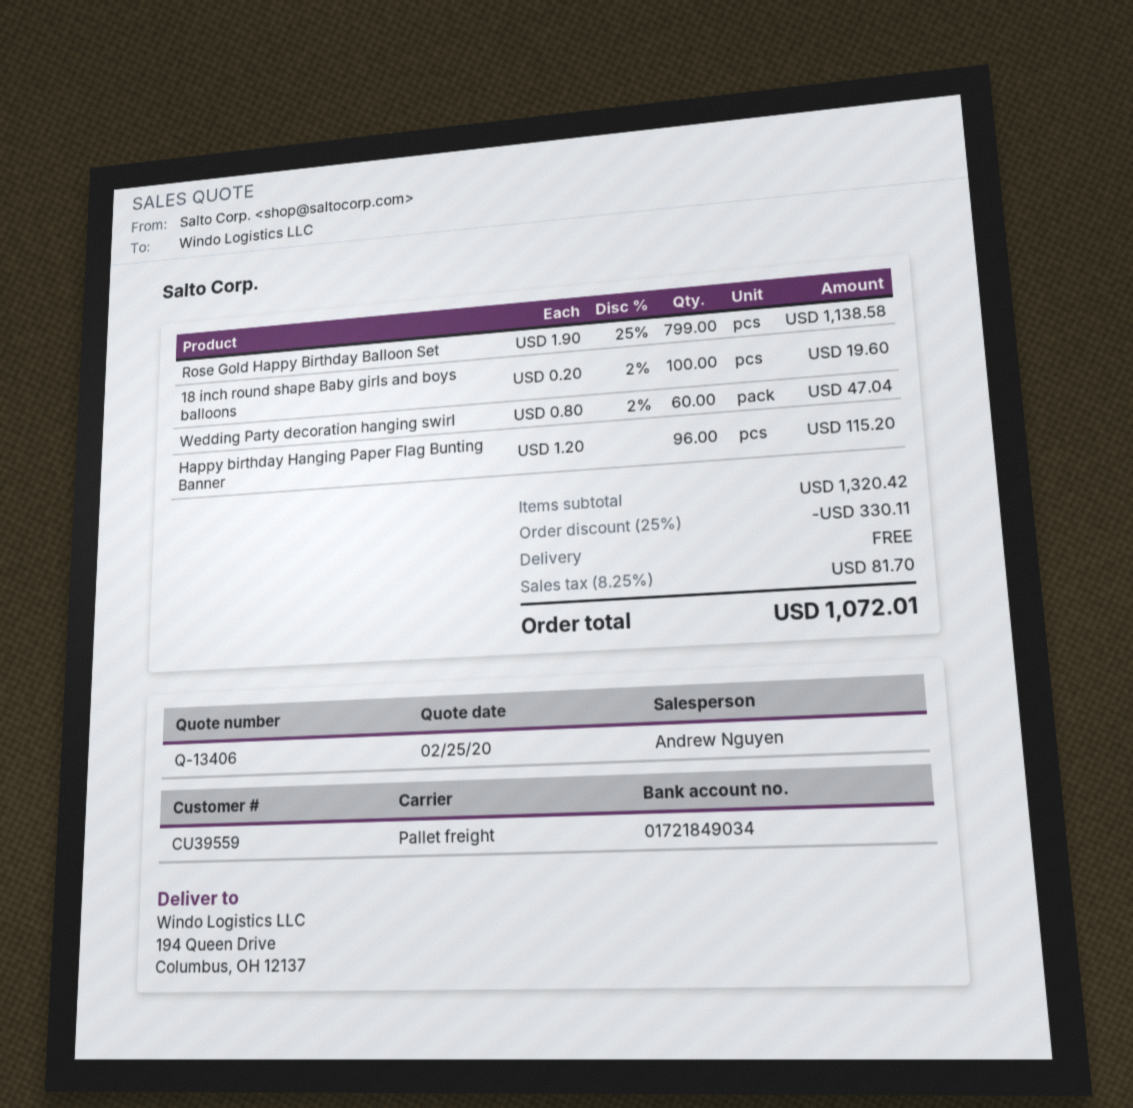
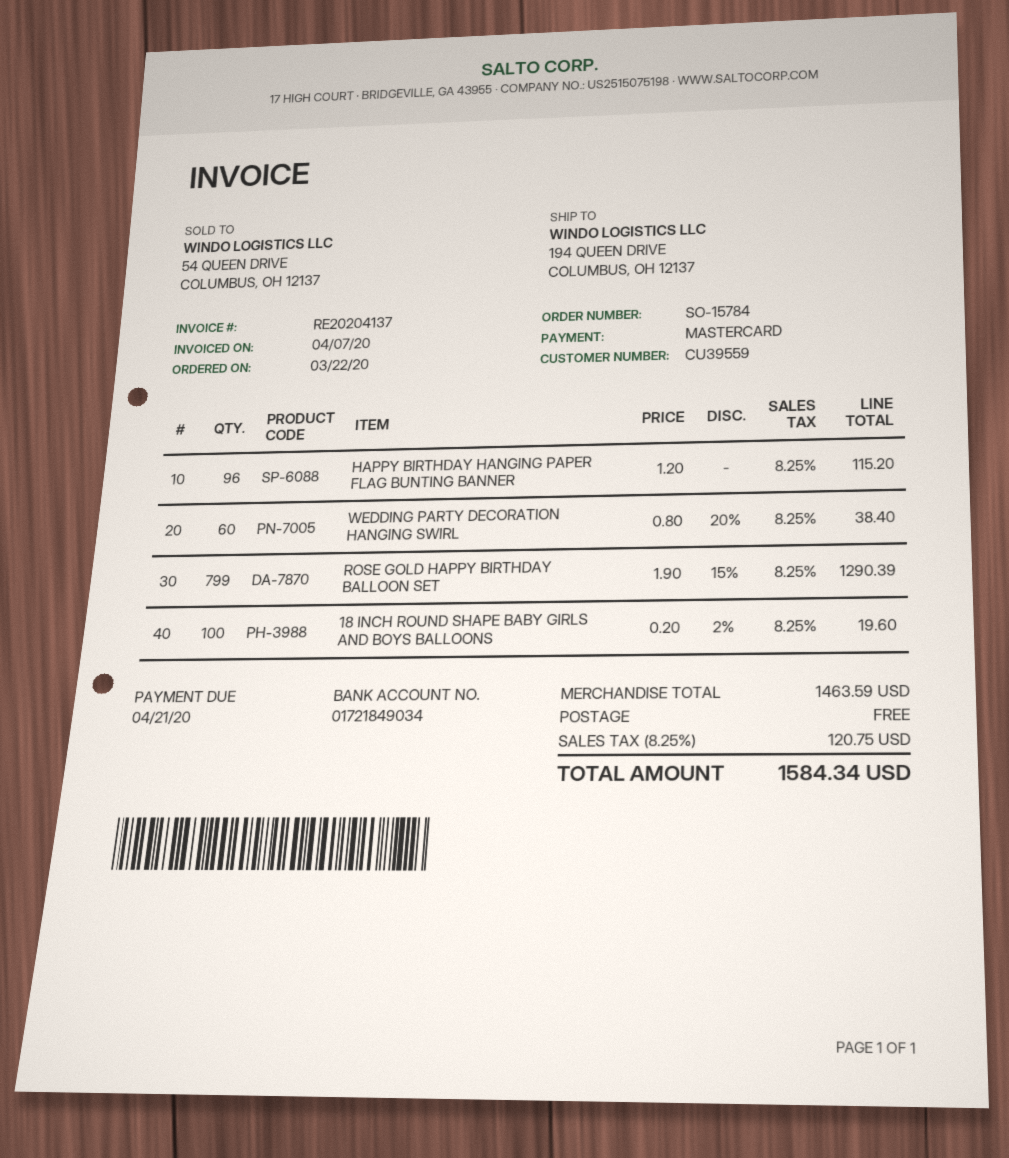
Rose Gold Happy Birthday Balloon Set: 799 x 1.90 - 25% = 1138.58 -> 799 x 1.90 - 15% = 1290.39
Wedding Party decoration hanging swirl: 60 x 0.80 - 2% = 47.04 -> 60 x 0.80 - 20% = 38.40
subtotal: 1320.42 -> 1463.59
discount: 25% = 330.11 -> none
tax: 8.25% = 81.70 -> 8.25% = 120.75
total: 1072.01 -> 1584.34

